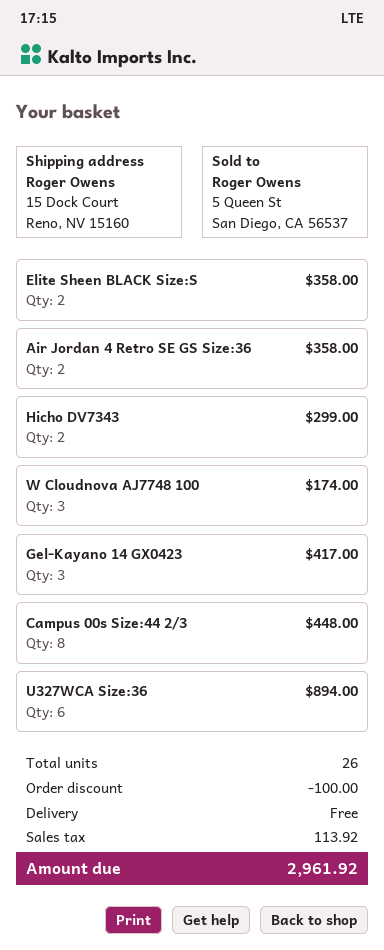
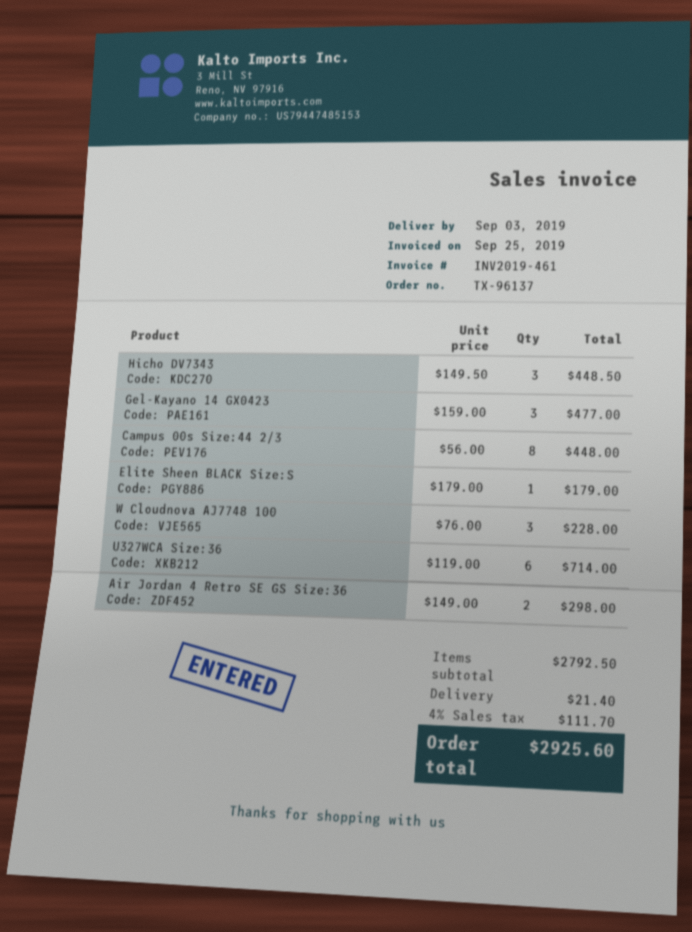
Elite Sheen BLACK Size:S: 2 for 358.00 -> 1 for 179.00
Air Jordan 4 Retro SE GS Size:36: 2 for 358.00 -> 2 for 298.00
Hicho DV7343: 2 for 299.00 -> 3 for 448.50
W Cloudnova AJ7748 100: 3 for 174.00 -> 3 for 228.00
Gel-Kayano 14 GX0423: 3 for 417.00 -> 3 for 477.00
U327WCA Size:36: 6 for 894.00 -> 6 for 714.00
discount: 100.00 -> none
shipping: 0.00 -> 21.40
tax: 113.92 -> 111.70
total: 2961.92 -> 2925.60

